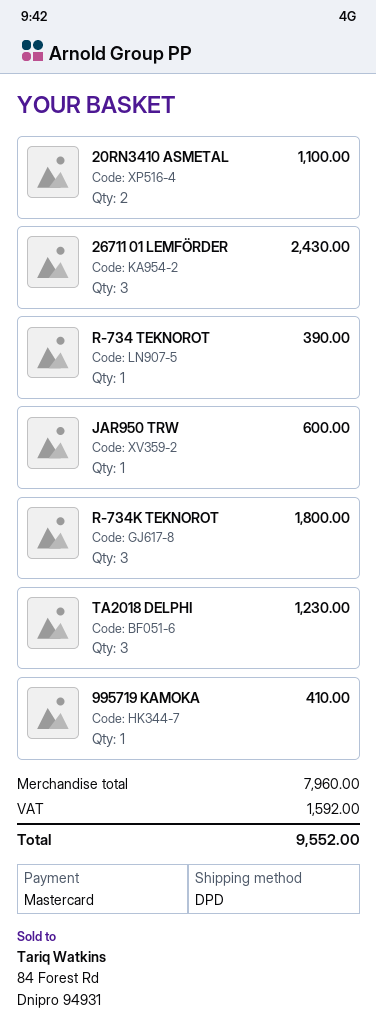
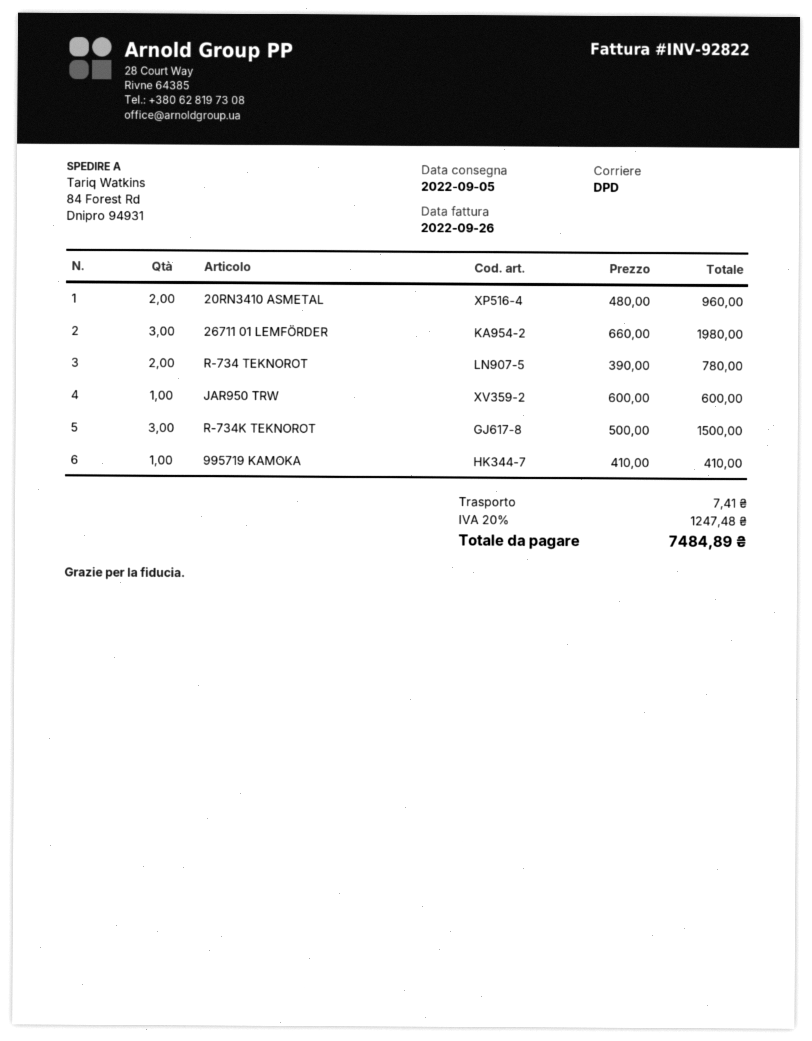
20RN3410 ASMETAL: 2 for 1100.00 -> 2 for 960.00
26711 01 LEMFÖRDER: 3 for 2430.00 -> 3 for 1980.00
R-734 TEKNOROT: 1 for 390.00 -> 2 for 780.00
R-734K TEKNOROT: 3 for 1800.00 -> 3 for 1500.00
TA2018 DELPHI: 3 for 1230.00 -> none
shipping: none -> 7.41
tax: 1592.00 -> 1247.48
total: 9552.00 -> 7484.89

